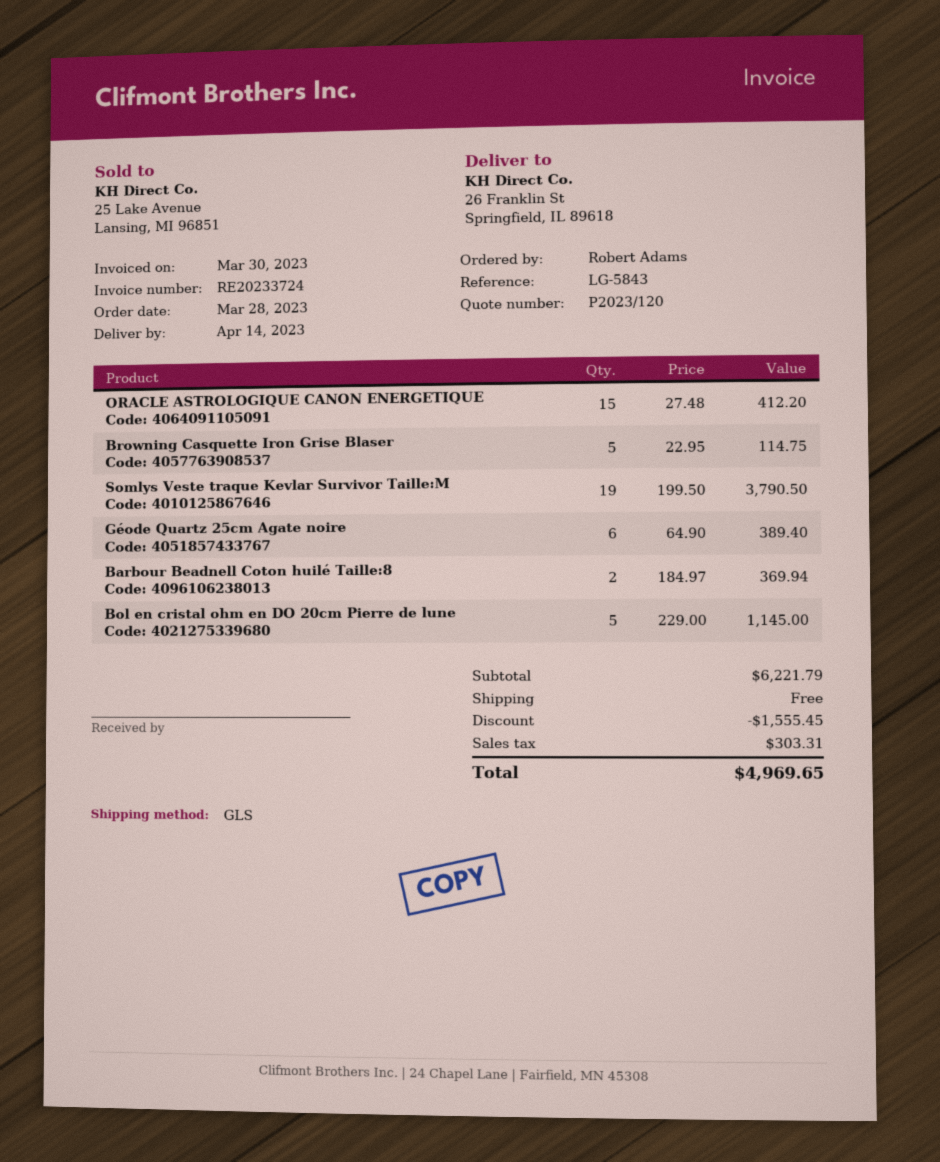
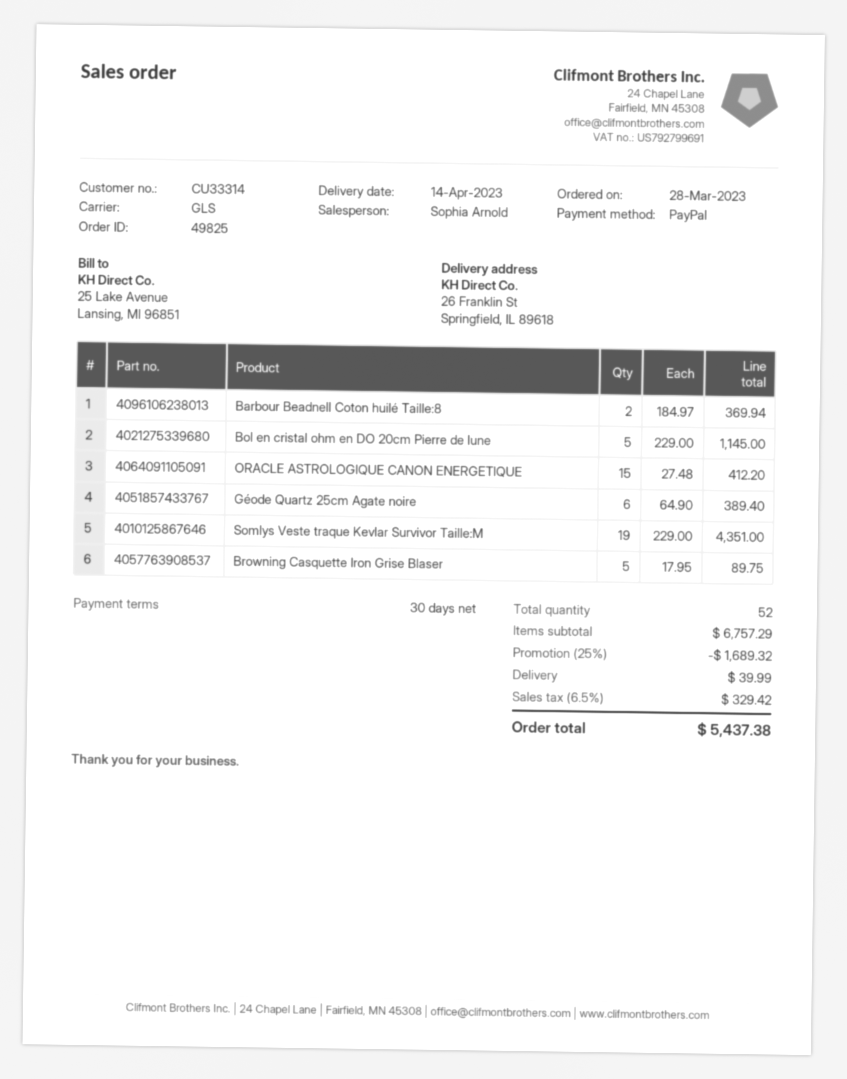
Browning Casquette Iron Grise Blaser: 5 x 22.95 = 114.75 -> 5 x 17.95 = 89.75
Somlys Veste traque Kevlar Survivor Taille:M: 19 x 199.50 = 3790.50 -> 19 x 229.00 = 4351.00
subtotal: 6221.79 -> 6757.29
discount: 1555.45 -> 1689.32
shipping: 0.00 -> 39.99
tax: 303.31 -> 329.42
total: 4969.65 -> 5437.38

